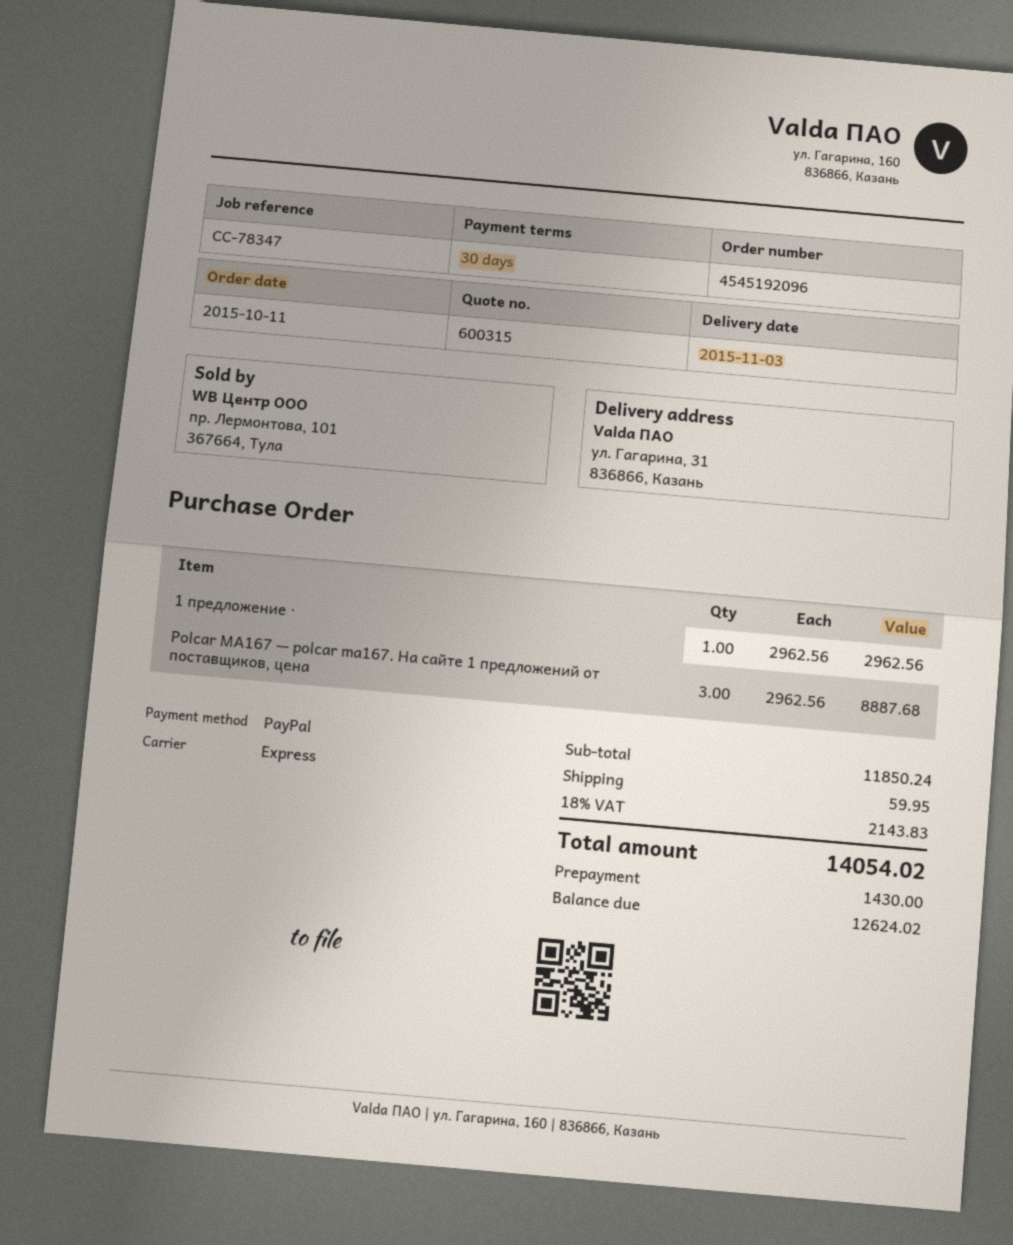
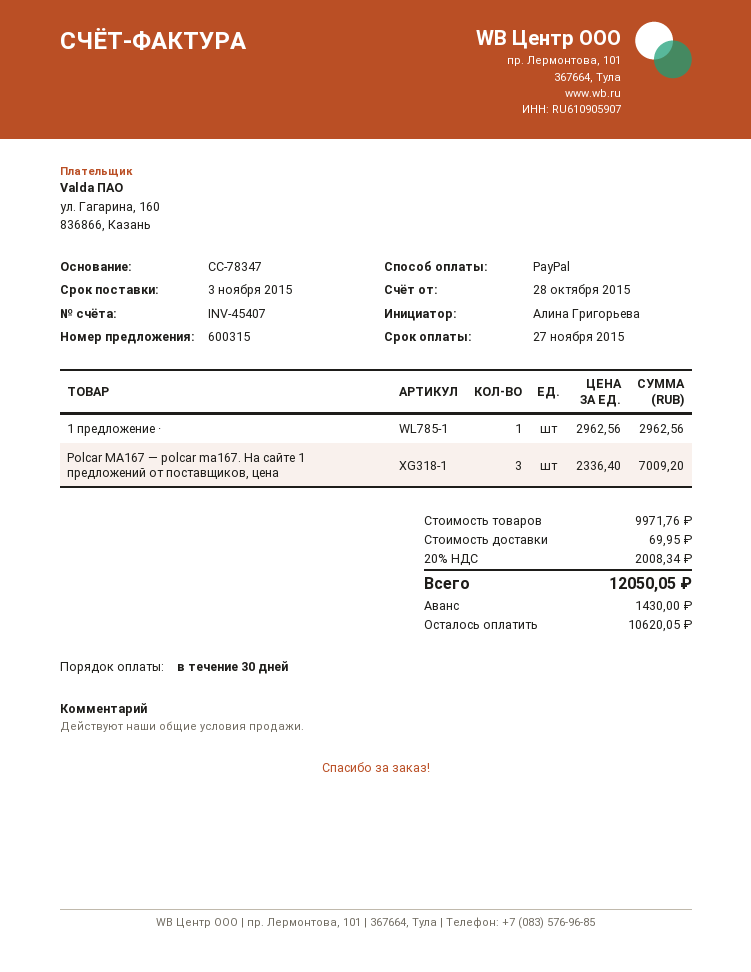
Polcar MA167 — polcar ma167. На сайте 1 предложений от поставщиков, цена: 3 x 2962.56 = 8887.68 -> 3 x 2336.40 = 7009.20
subtotal: 11850.24 -> 9971.76
shipping: 59.95 -> 69.95
tax: 18% = 2143.83 -> 20% = 2008.34
total: 14054.02 -> 12050.05
balance: 12624.02 -> 10620.05

